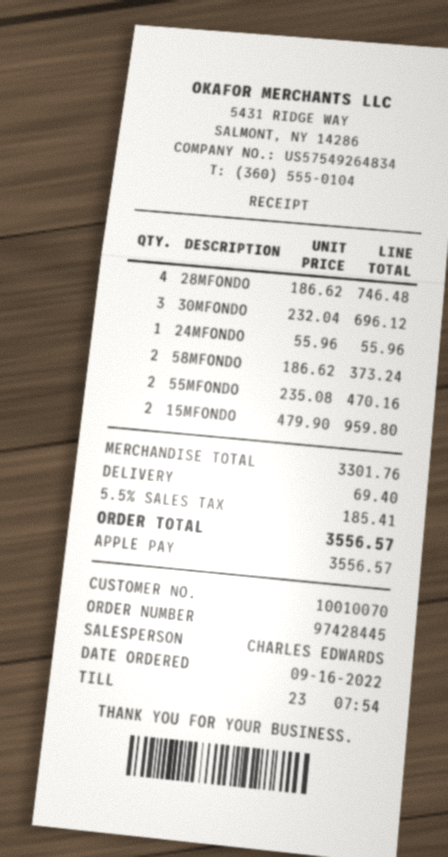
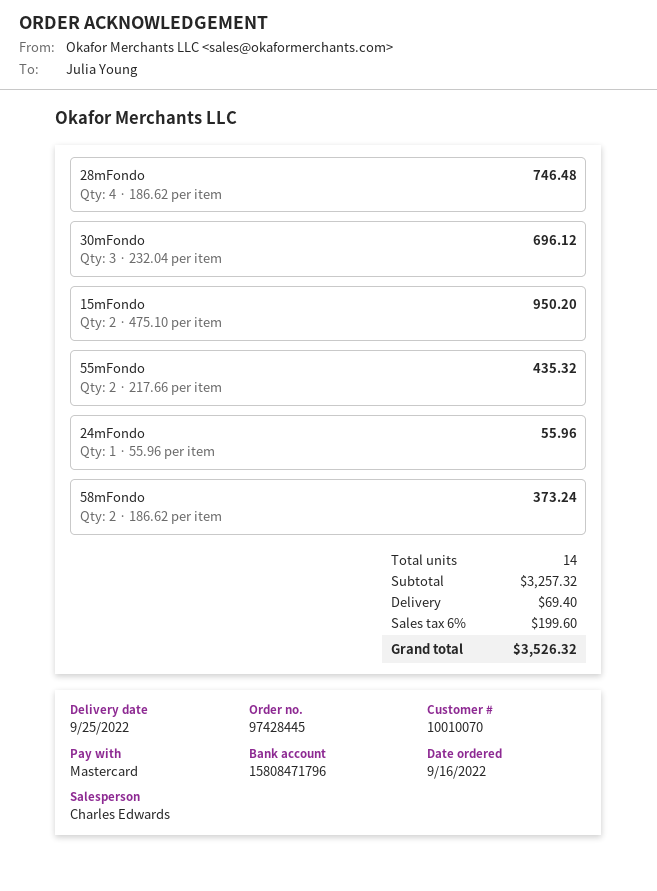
payment method: Apple Pay -> Mastercard
55MFONDO: 2 x 235.08 = 470.16 -> 2 x 217.66 = 435.32
15MFONDO: 2 x 479.90 = 959.80 -> 2 x 475.10 = 950.20
subtotal: 3301.76 -> 3257.32
tax: 5.5% = 185.41 -> 6% = 199.60
total: 3556.57 -> 3526.32

